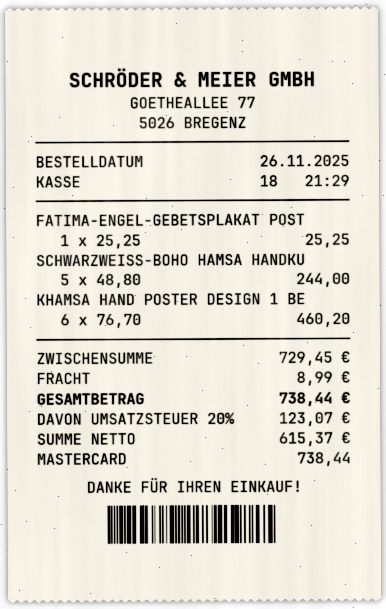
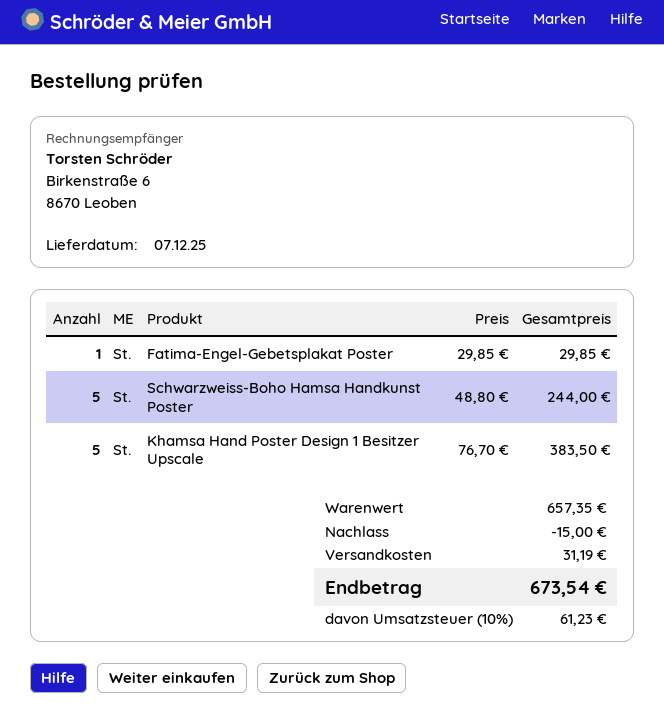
FATIMA-ENGEL-GEBETSPLAKAT POST: 1 x 25.25 = 25.25 -> 1 x 29.85 = 29.85
KHAMSA HAND POSTER DESIGN 1 BE: 6 x 76.70 = 460.20 -> 5 x 76.70 = 383.50
subtotal: 729.45 -> 657.35
discount: none -> 15.00
shipping: 8.99 -> 31.19
tax: 20% = 123.07 -> 10% = 61.23
total: 738.44 -> 673.54

